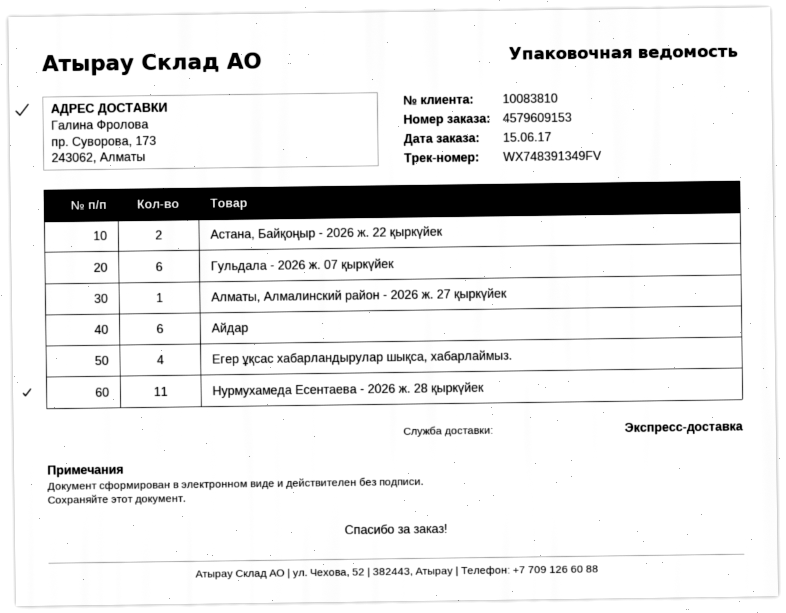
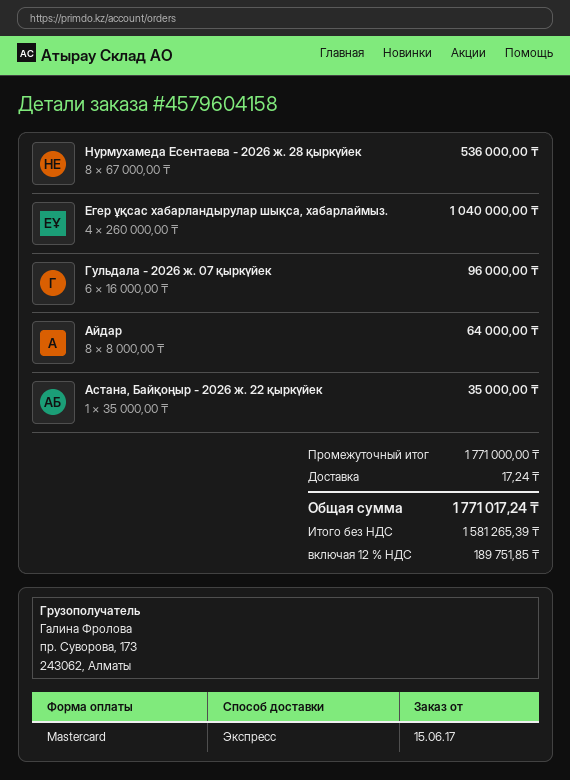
order number: 4579609153 -> 4579604158
Астана, Байқоңыр - 2026 ж. 22 қыркүйек: 2 -> 1
Алматы, Алмалинский район - 2026 ж. 27 қыркүйек: 1 -> none
Айдар: 6 -> 8
Нурмухамеда Есентаева - 2026 ж. 28 қыркүйек: 11 -> 8

